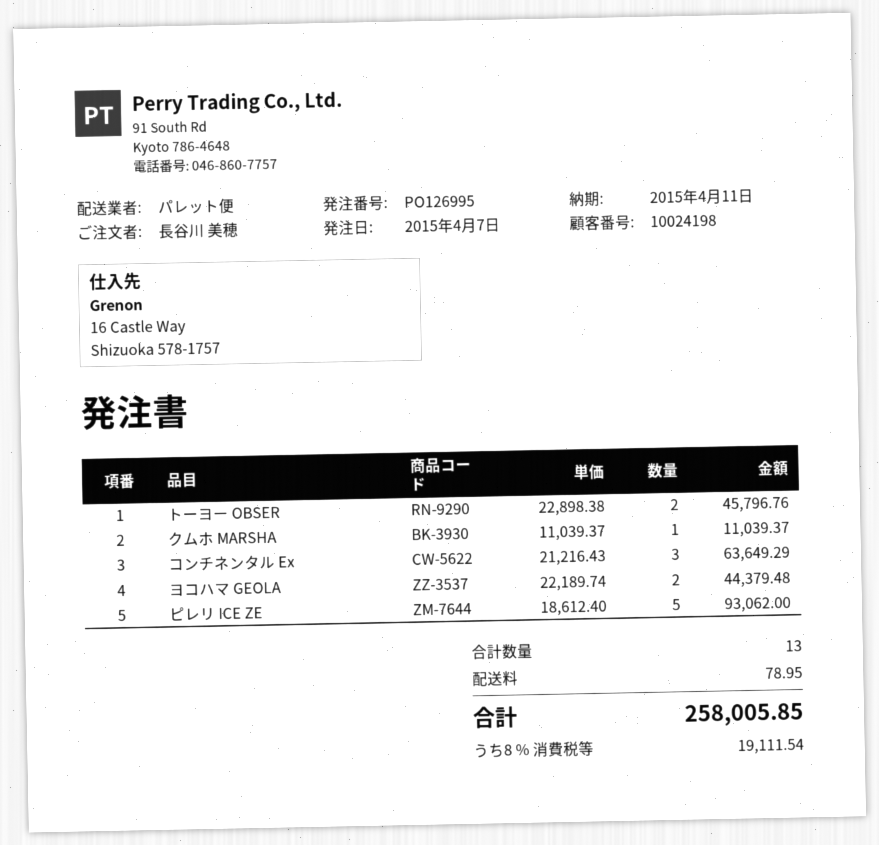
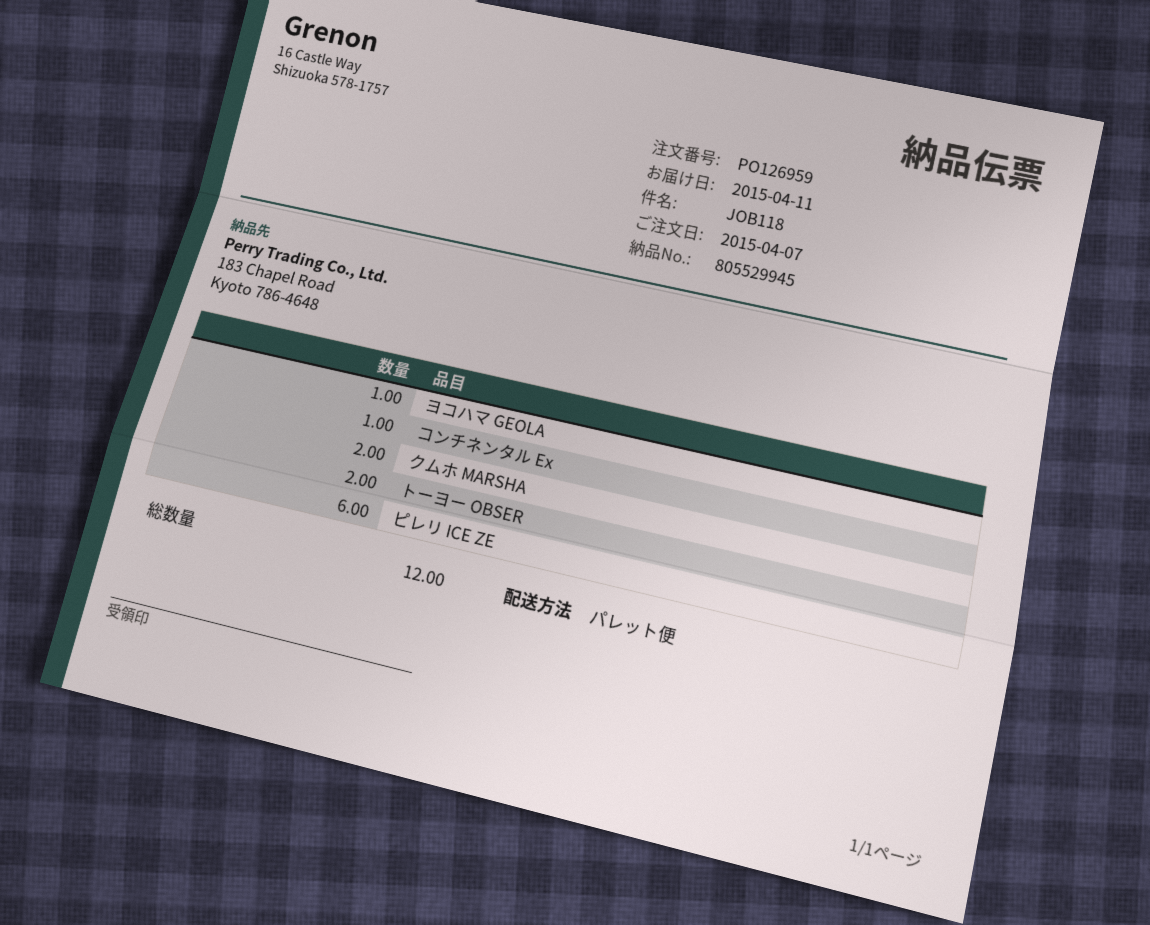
order number: PO126995 -> PO126959
クムホ MARSHA: 1 -> 2
コンチネンタル Ex: 3 -> 1
ヨコハマ GEOLA: 2 -> 1
ピレリ ICE ZE: 5 -> 6
total quantity: 13 -> 12

